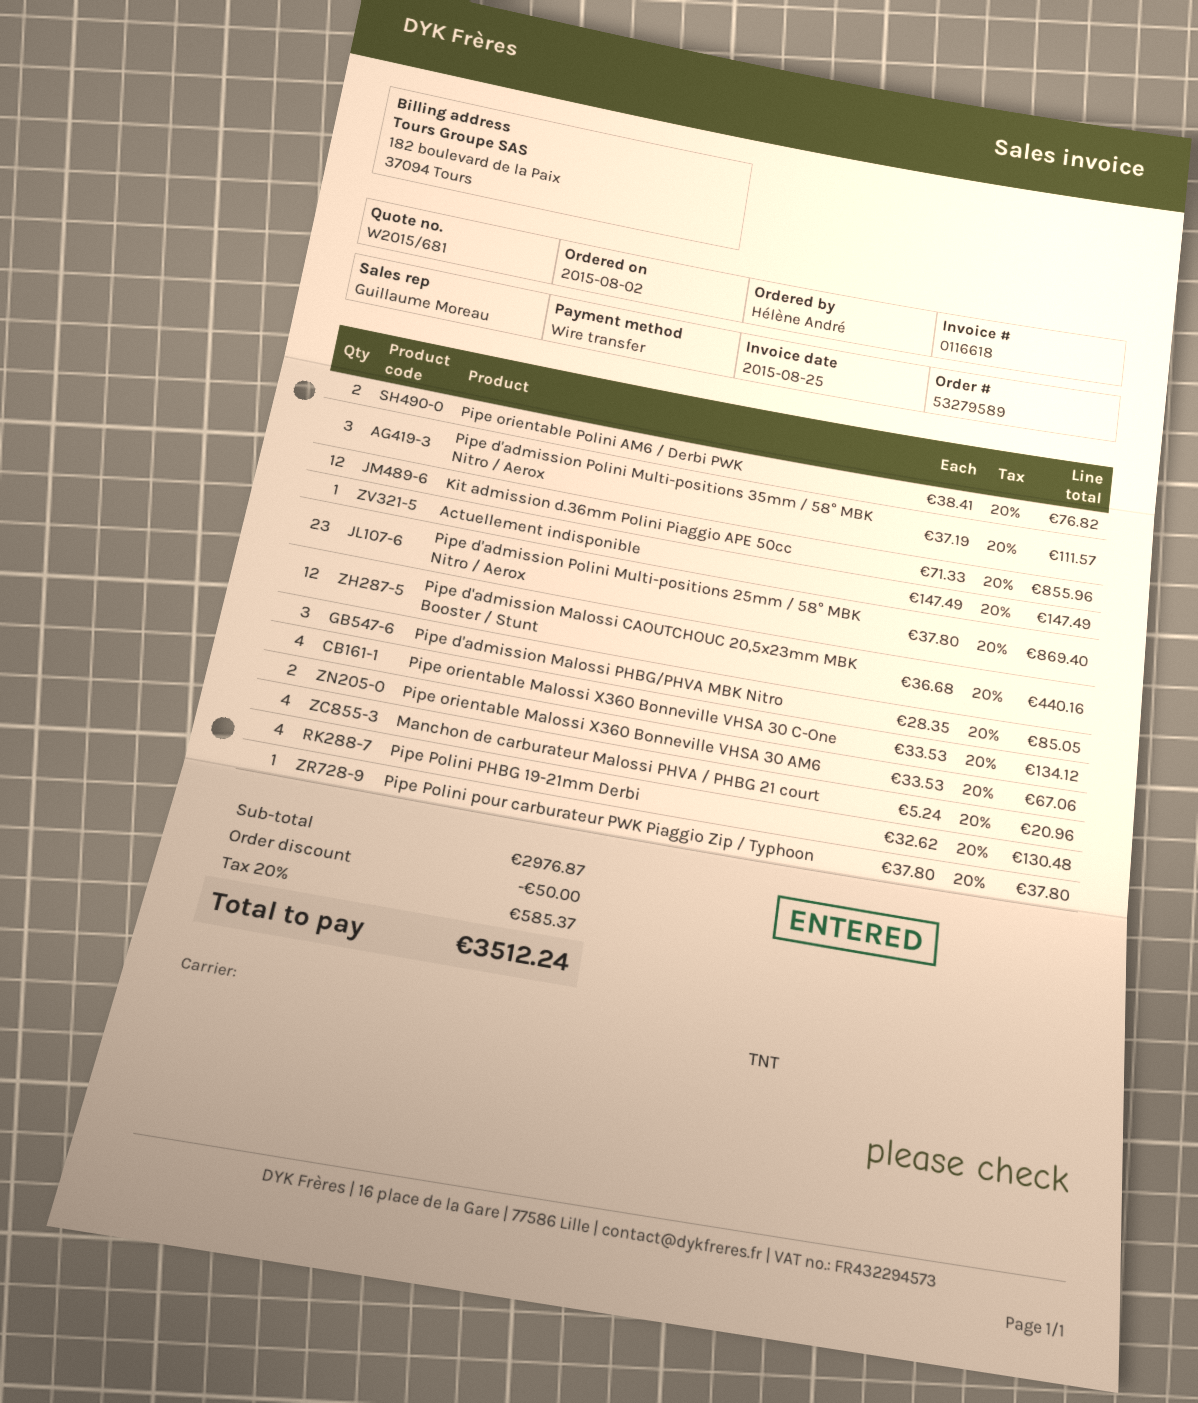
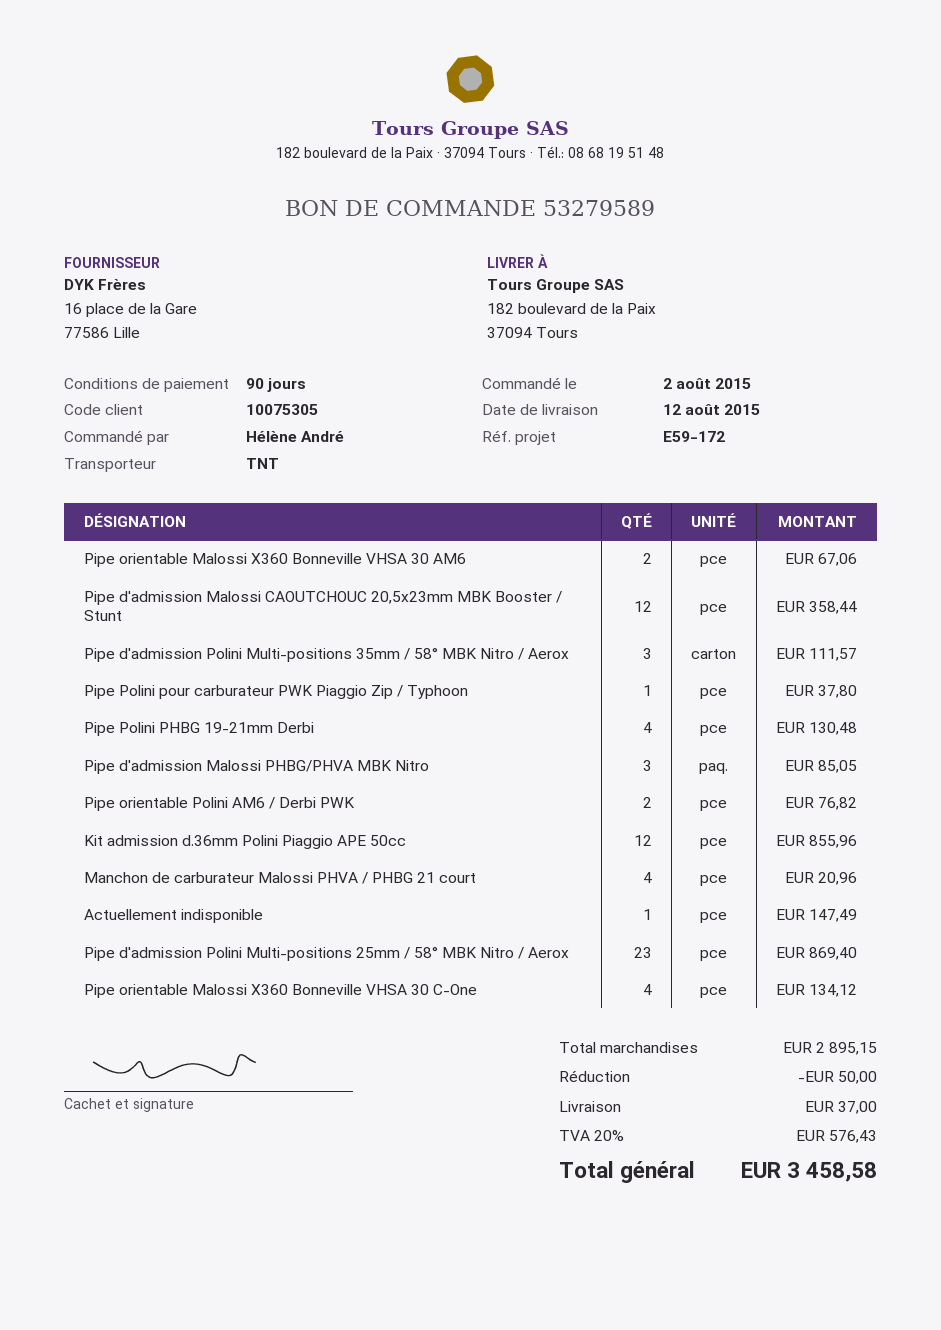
Pipe d'admission Malossi CAOUTCHOUC 20,5x23mm MBK Booster / Stunt: 12 for 440.16 -> 12 for 358.44
subtotal: 2976.87 -> 2895.15
shipping: none -> 37.00
tax: 20% = 585.37 -> 20% = 576.43
total: 3512.24 -> 3458.58

